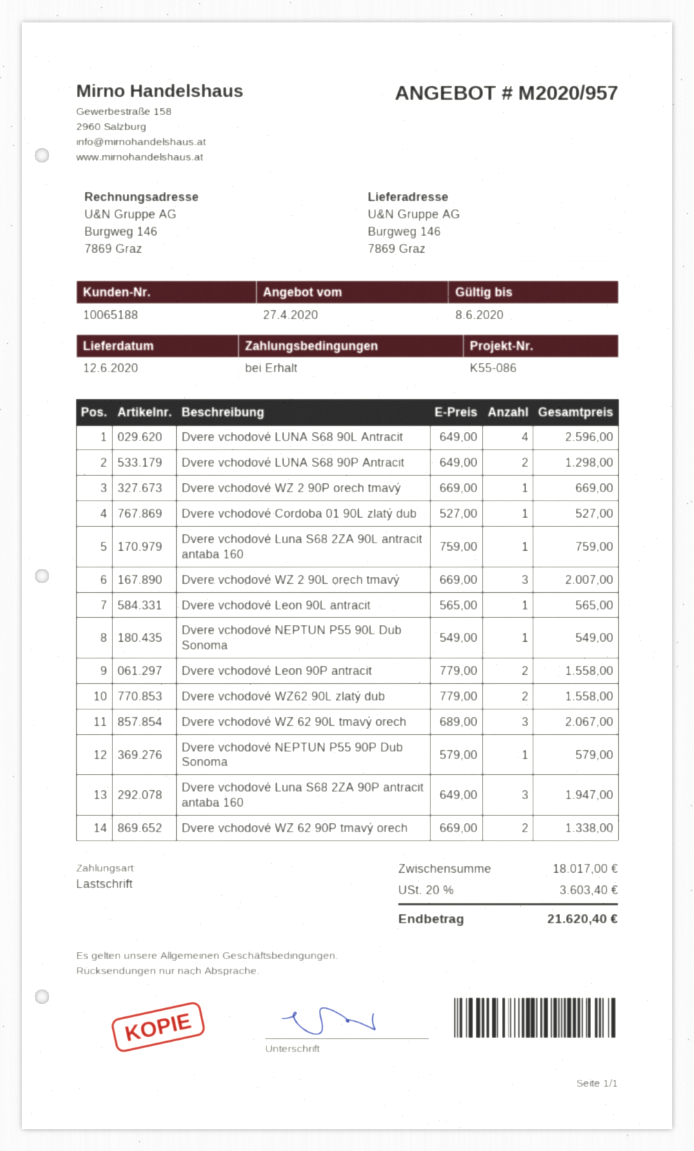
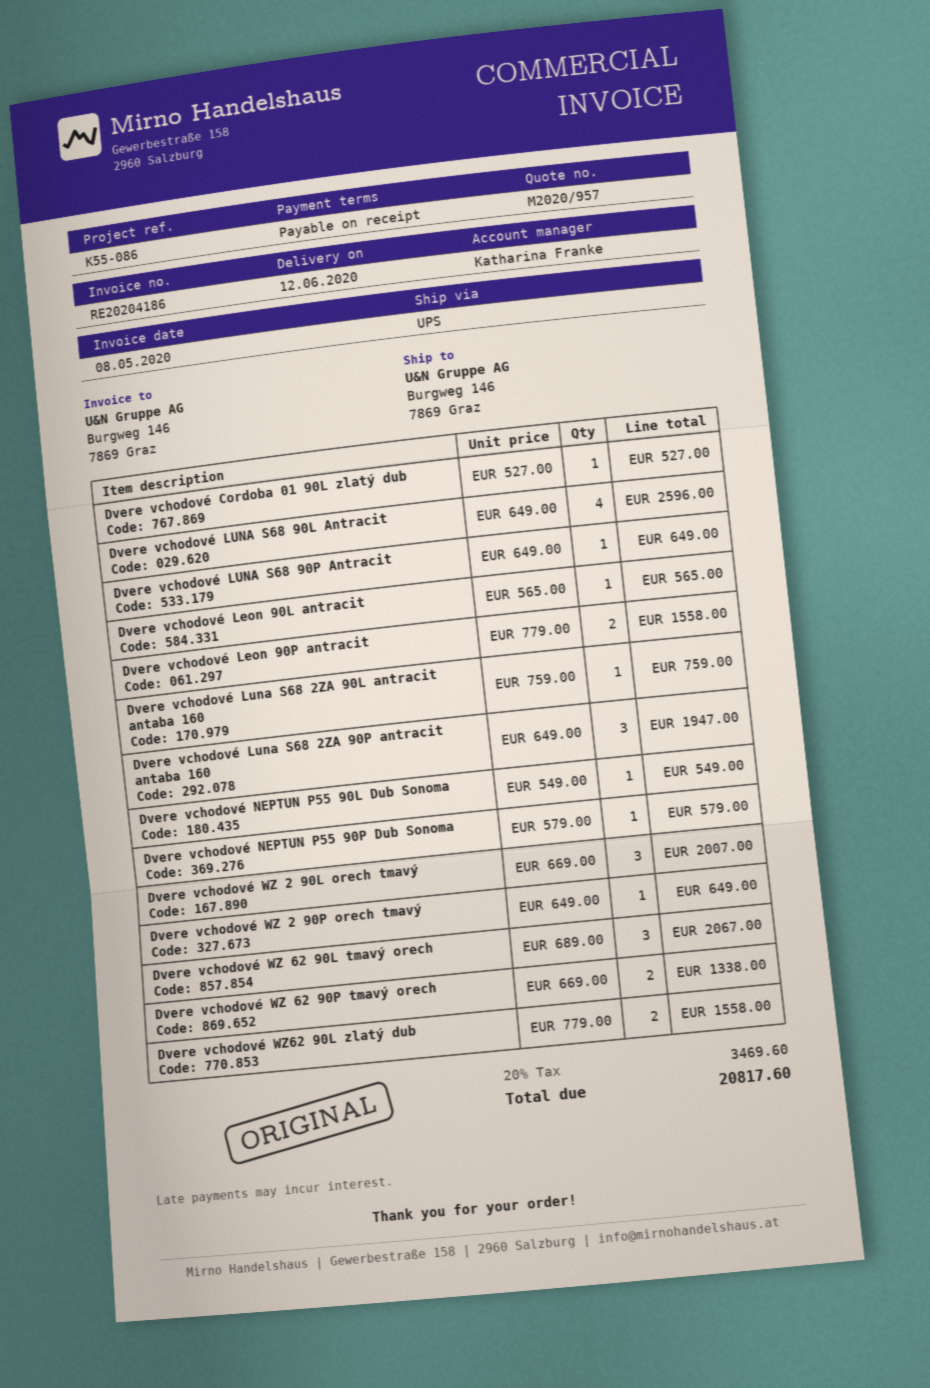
Dvere vchodové LUNA S68 90P Antracit: 2 x 649.00 = 1298.00 -> 1 x 649.00 = 649.00
Dvere vchodové WZ 2 90P orech tmavý: 1 x 669.00 = 669.00 -> 1 x 649.00 = 649.00
tax: 20% = 3603.40 -> 20% = 3469.60
total: 21620.40 -> 20817.60

